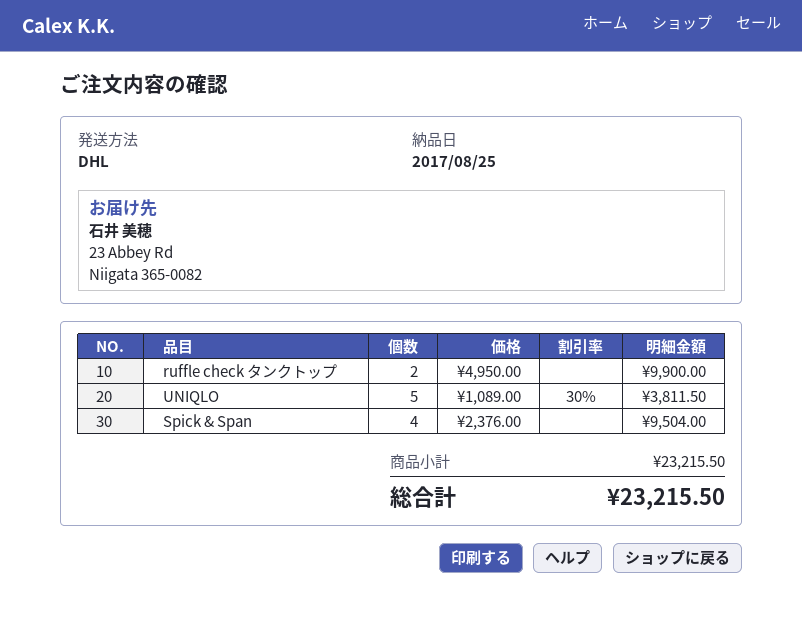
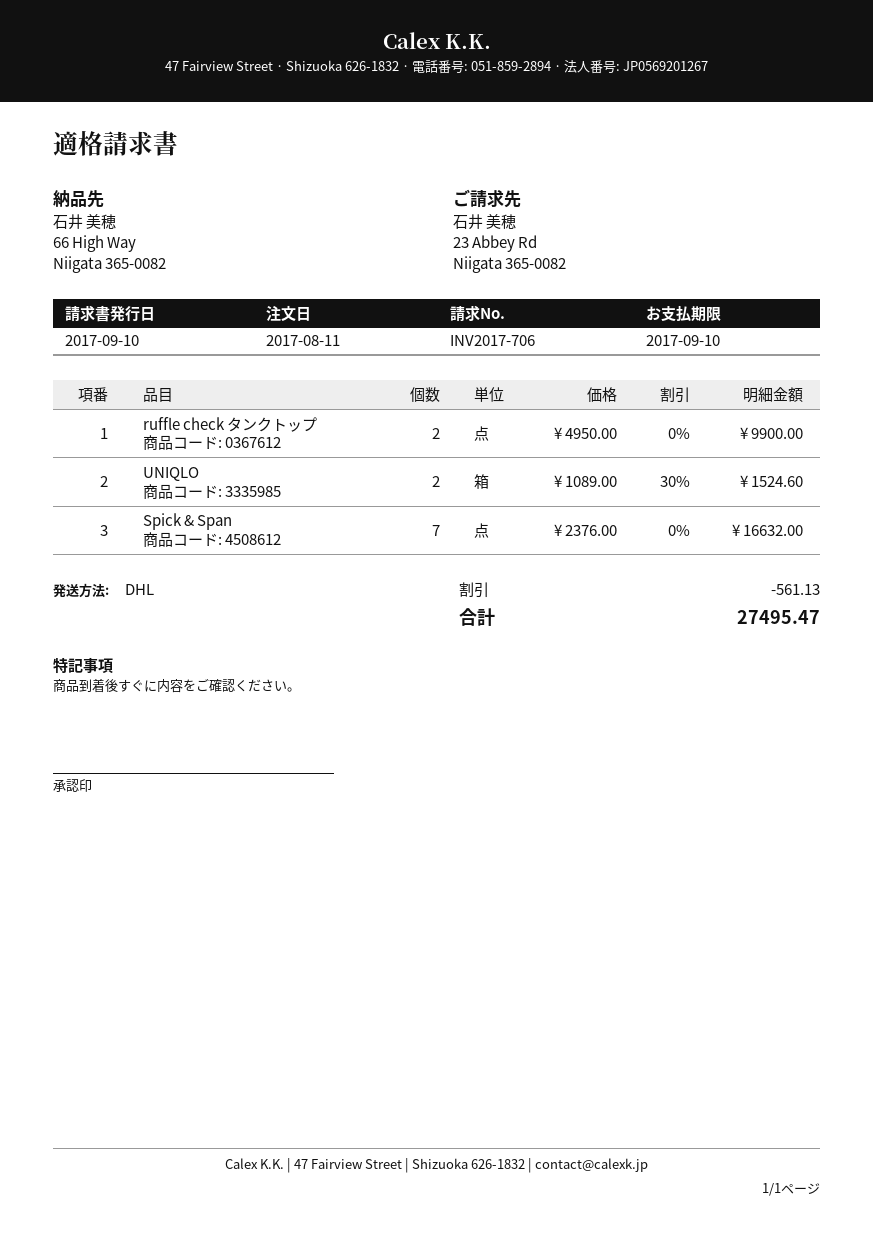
ship to: 23 Abbey Rd, Niigata 365-0082 -> 66 High Way, Niigata 365-0082
UNIQLO: 5 x 1089.00 - 30% = 3811.50 -> 2 x 1089.00 - 30% = 1524.60
Spick & Span: 4 x 2376.00 = 9504.00 -> 7 x 2376.00 = 16632.00
discount: none -> 561.13
total: 23215.50 -> 27495.47

